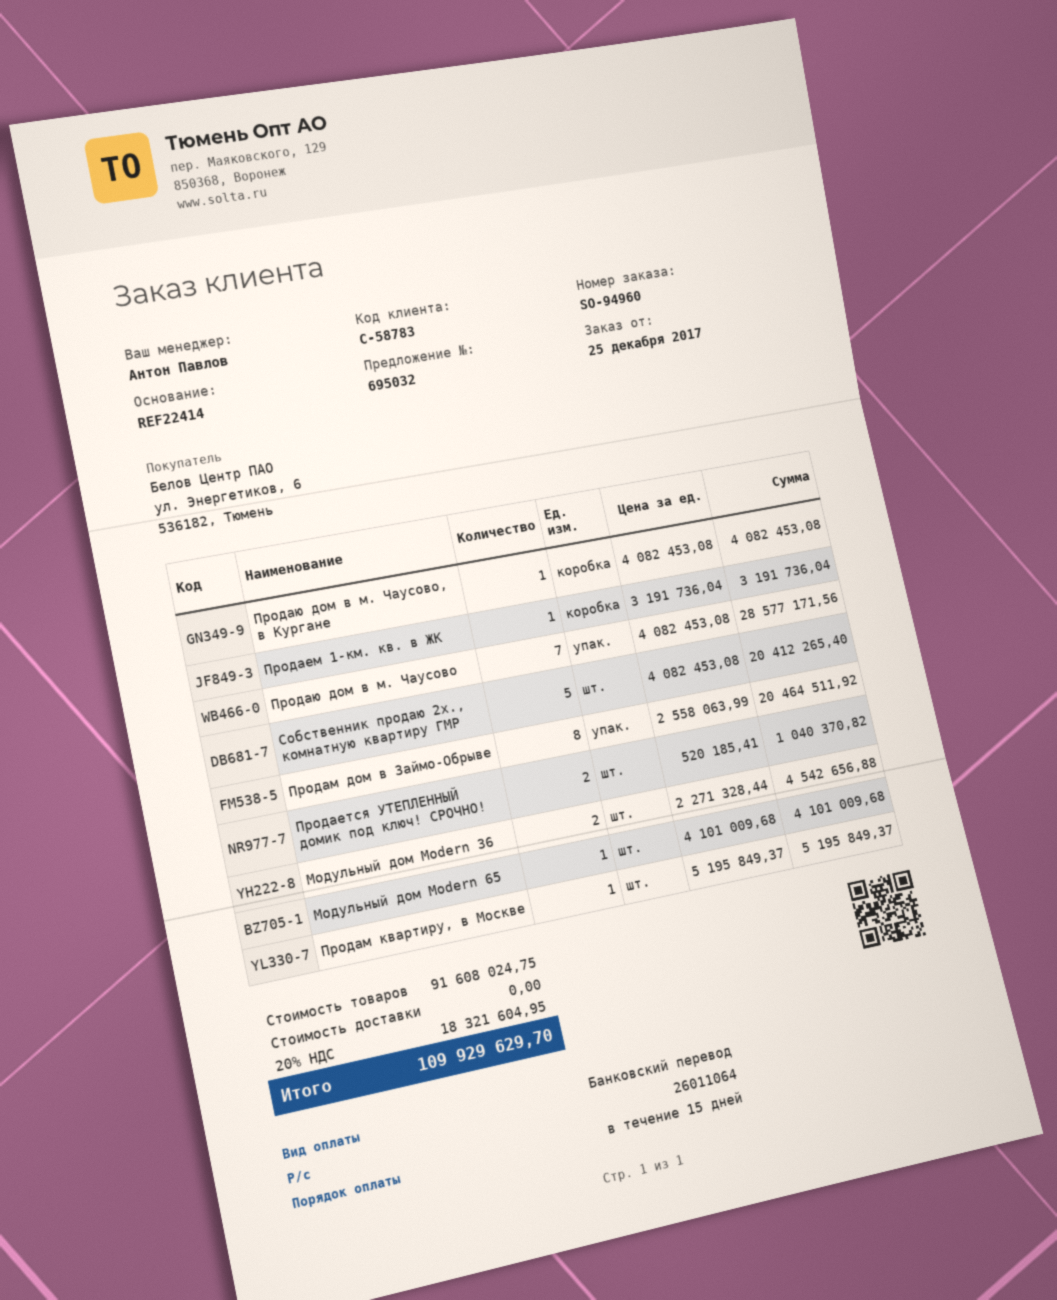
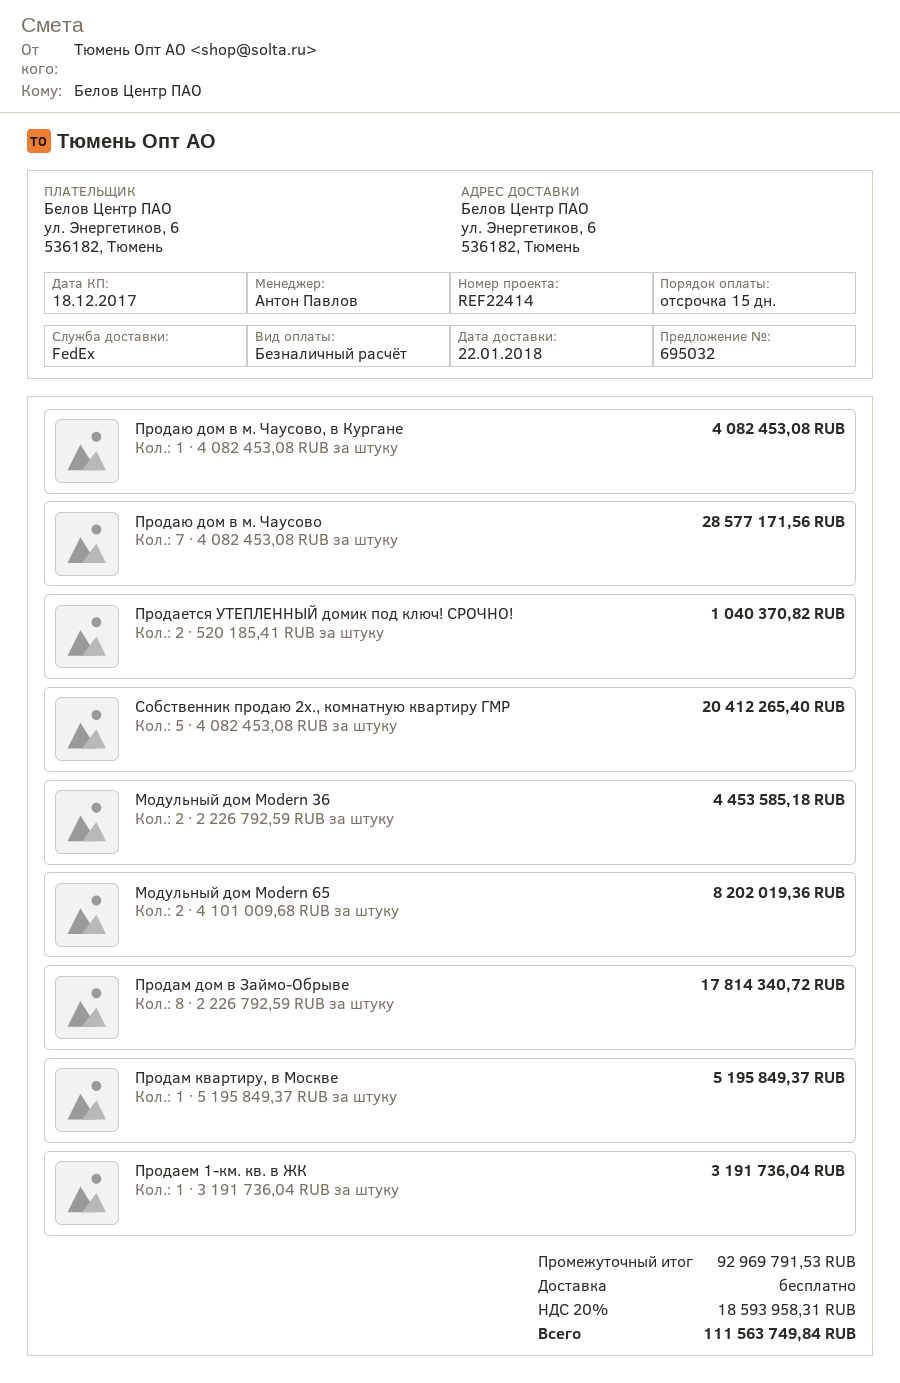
Продам дом в Займо-Обрыве: 8 x 2558063.99 = 20464511.92 -> 8 x 2226792.59 = 17814340.72
Модульный дом Modern 36: 2 x 2271328.44 = 4542656.88 -> 2 x 2226792.59 = 4453585.18
Модульный дом Modern 65: 1 x 4101009.68 = 4101009.68 -> 2 x 4101009.68 = 8202019.36
subtotal: 91608024.75 -> 92969791.53
tax: 20% = 18321604.95 -> 20% = 18593958.31
total: 109929629.70 -> 111563749.84

